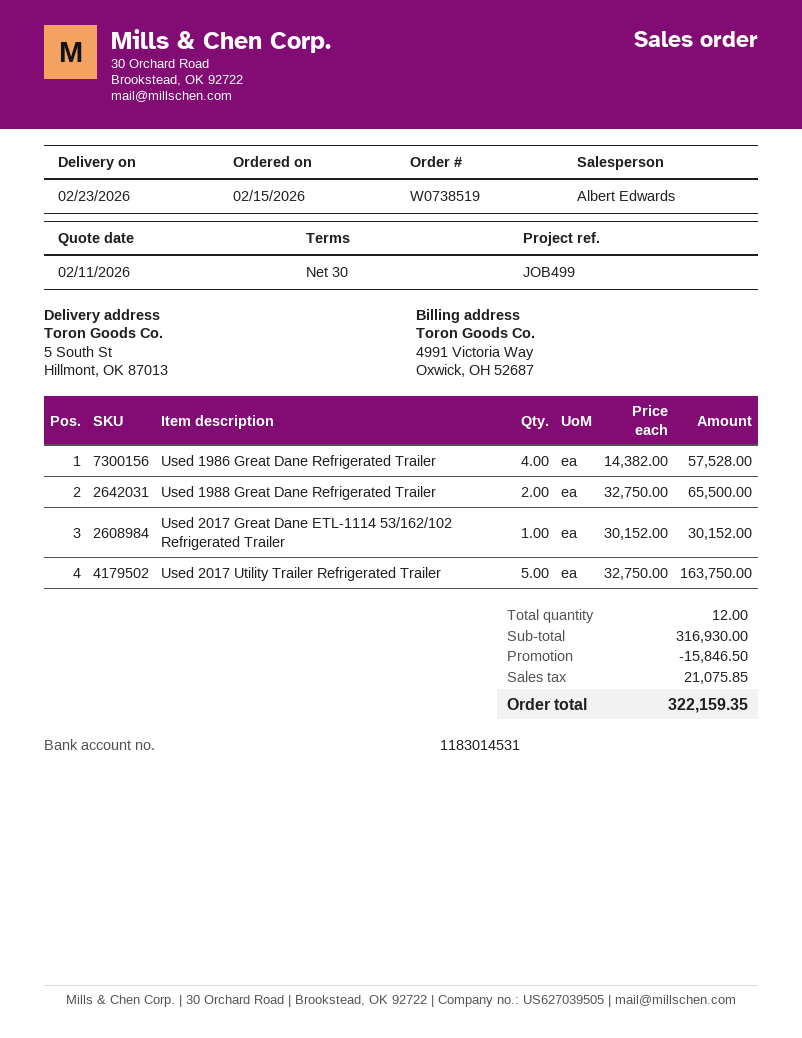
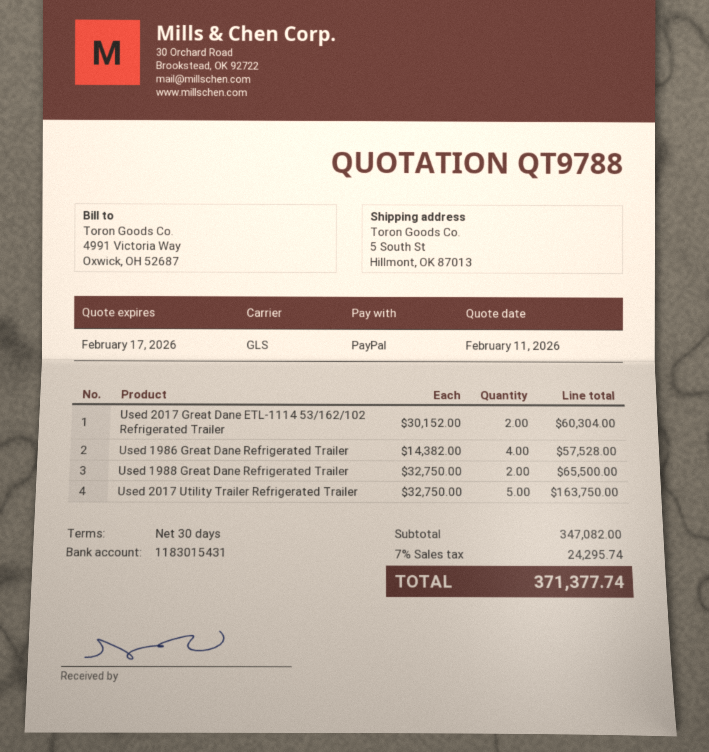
bank account: 1183014531 -> 1183015431
Used 2017 Great Dane ETL-1114 53/162/102 Refrigerated Trailer: 1 x 30152.00 = 30152.00 -> 2 x 30152.00 = 60304.00
subtotal: 316930.00 -> 347082.00
discount: 15846.50 -> none
tax: 21075.85 -> 24295.74
total: 322159.35 -> 371377.74

